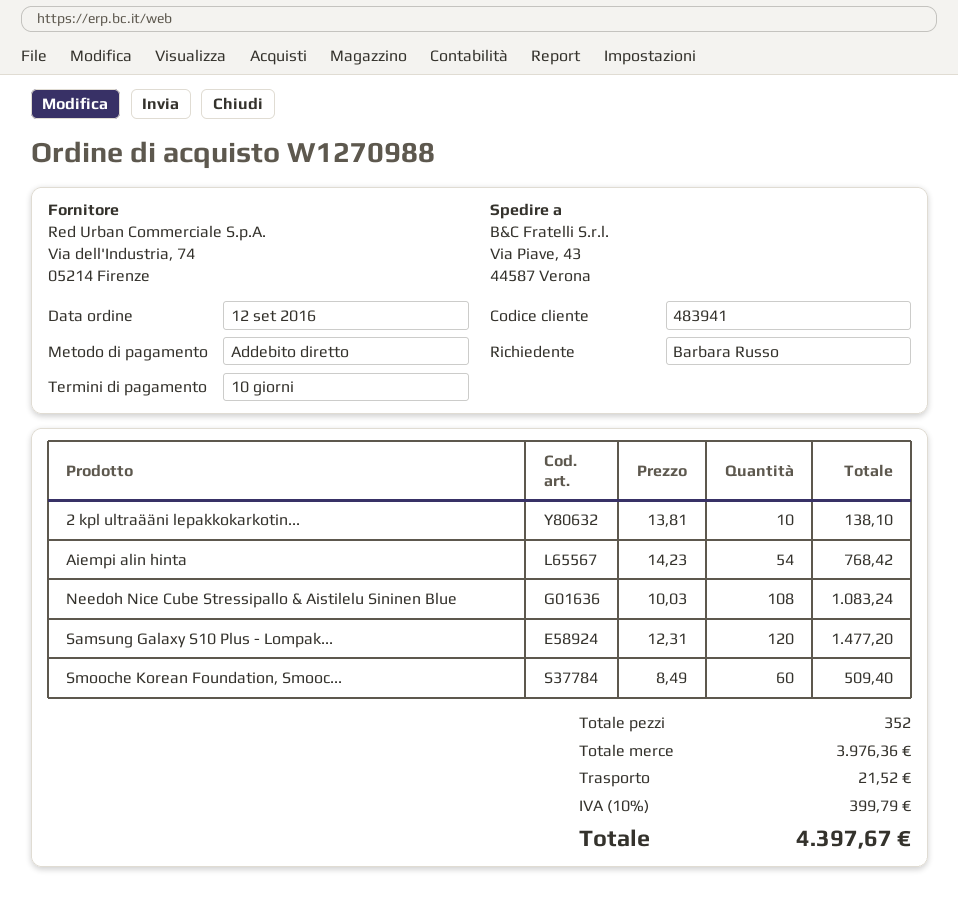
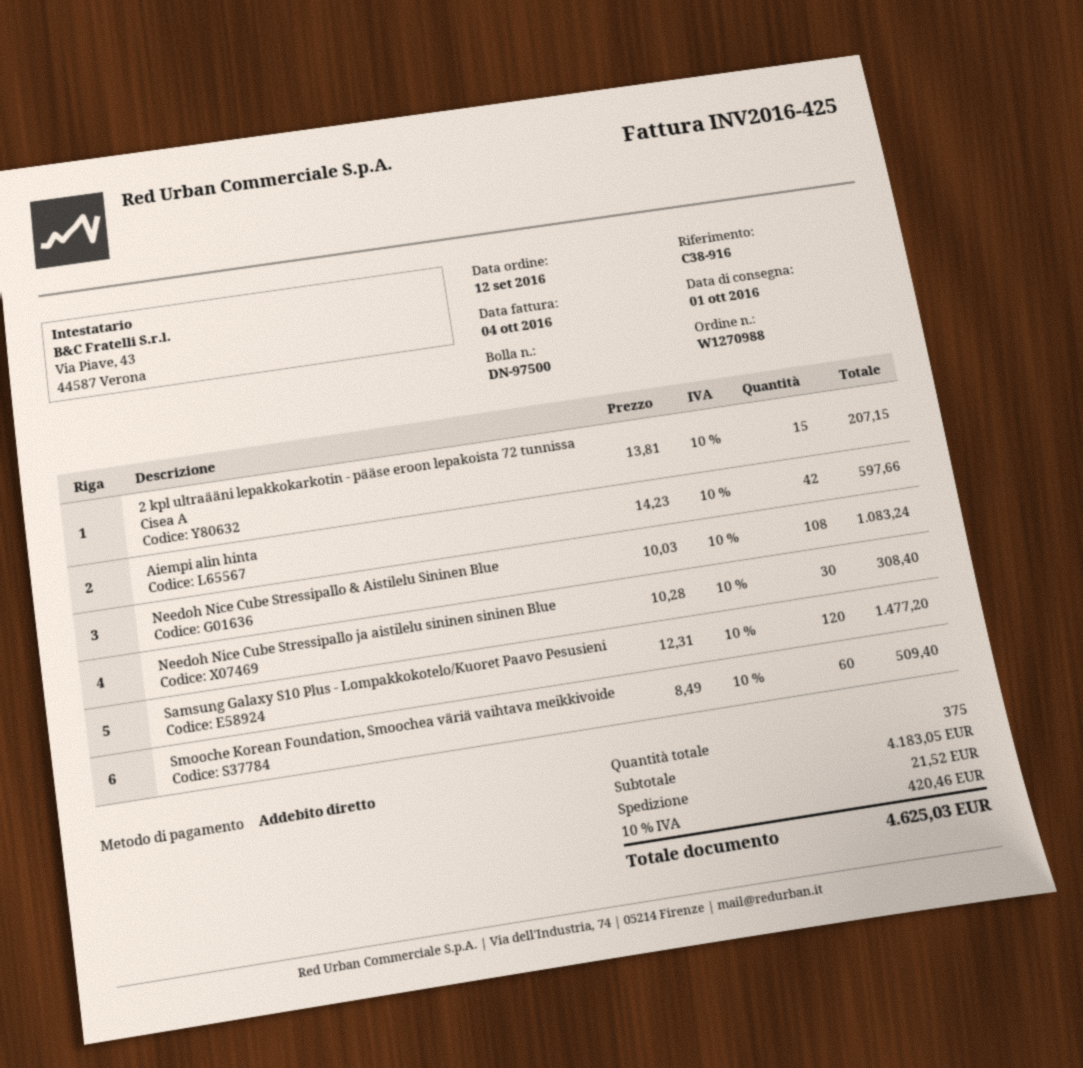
2 kpl ultraääni lepakkokarkotin...: 10 x 13.81 = 138.10 -> 15 x 13.81 = 207.15
Aiempi alin hinta: 54 x 14.23 = 768.42 -> 42 x 14.23 = 597.66
Needoh Nice Cube Stressipallo ja aistilelu sininen sininen Blue: none -> 30 x 10.28 = 308.40
total quantity: 352 -> 375
subtotal: 3976.36 -> 4183.05
tax: 10% = 399.79 -> 10% = 420.46
total: 4397.67 -> 4625.03

